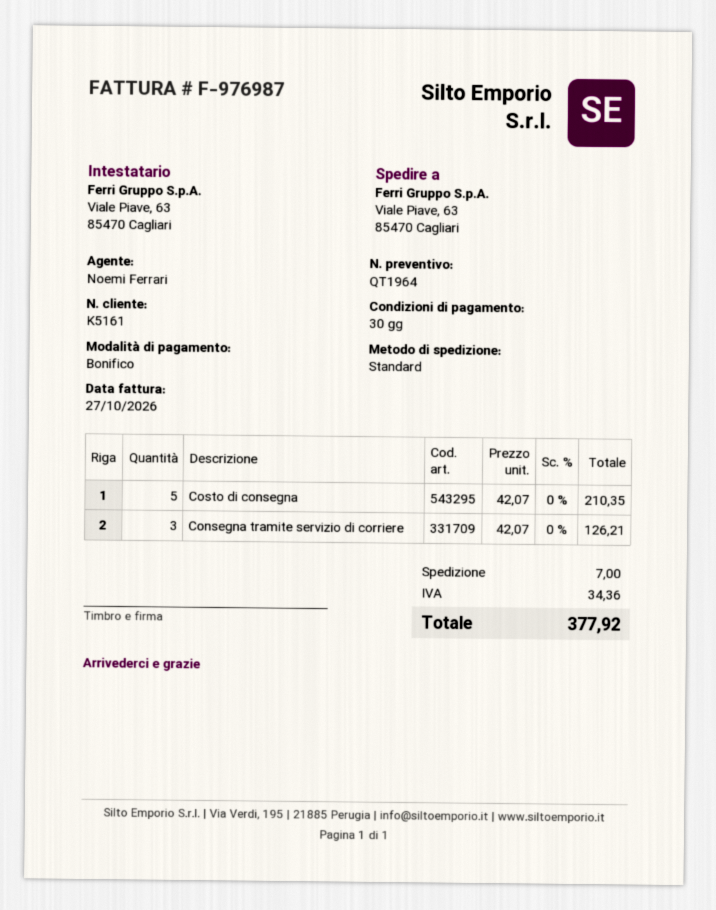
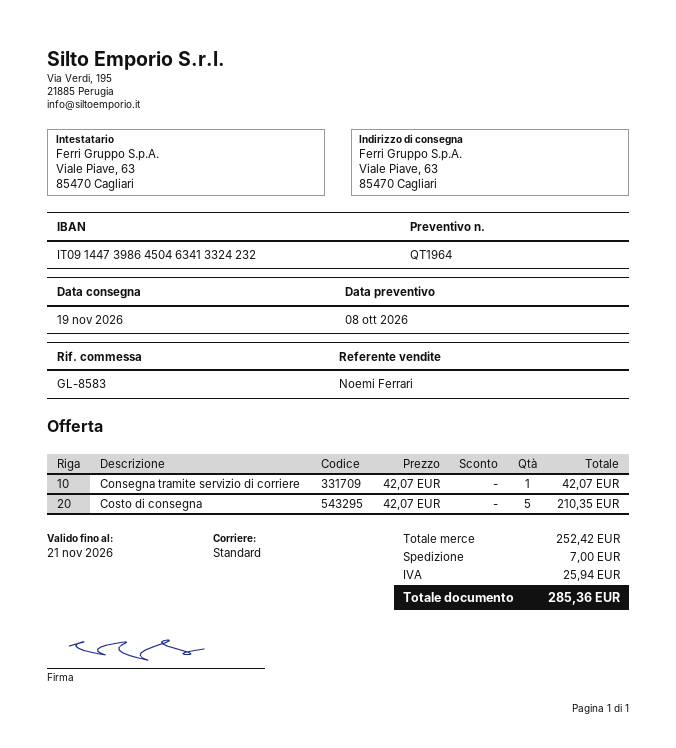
Consegna tramite servizio di corriere: 3 x 42.07 = 126.21 -> 1 x 42.07 = 42.07
tax: 34.36 -> 25.94
total: 377.92 -> 285.36

